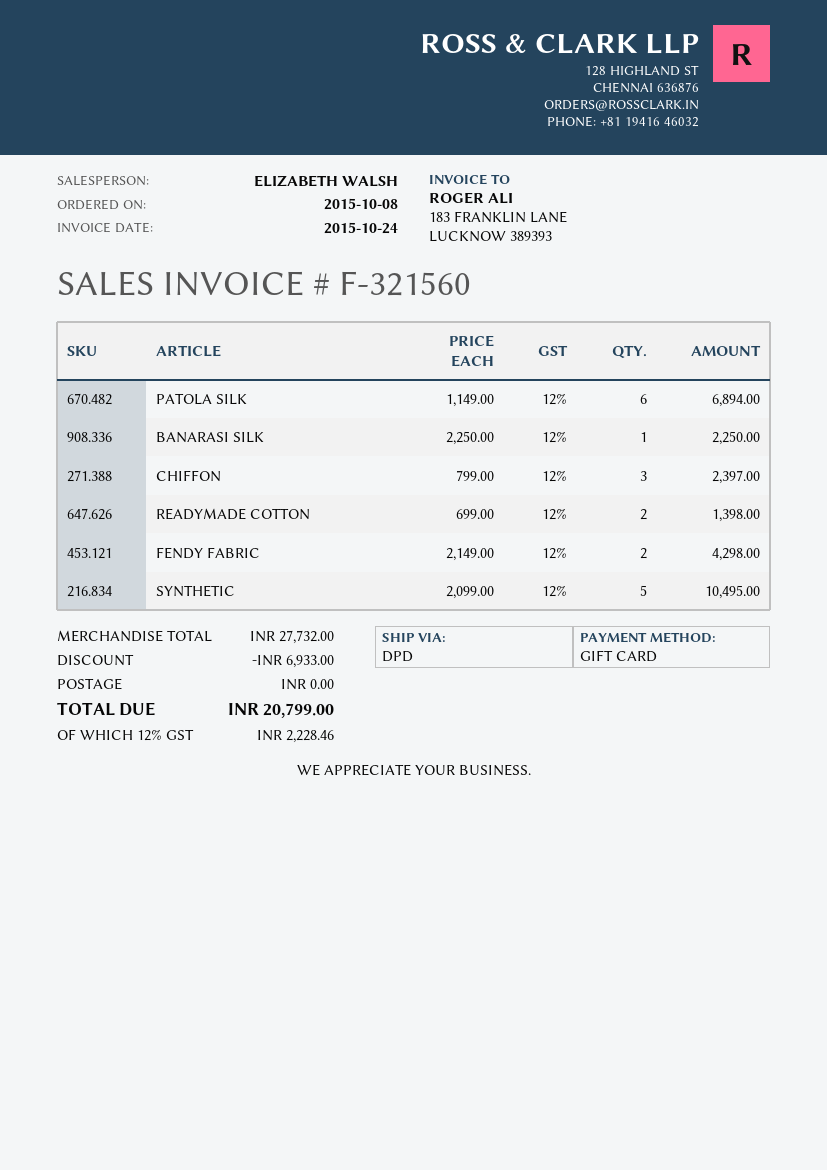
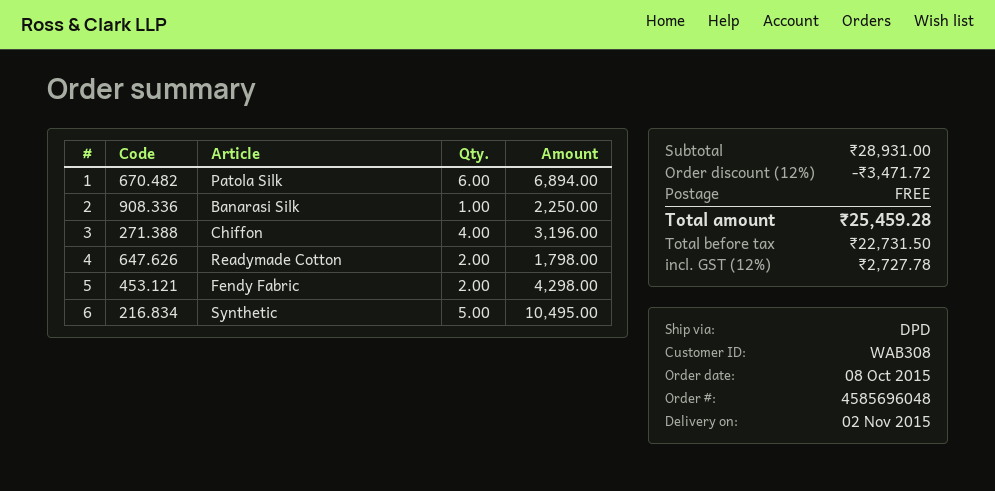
CHIFFON: 3 for 2397.00 -> 4 for 3196.00
READYMADE COTTON: 2 for 1398.00 -> 2 for 1798.00
subtotal: 27732.00 -> 28931.00
discount: 6933.00 -> 3471.72
tax: 12% = 2228.46 -> 12% = 2727.78
total: 20799.00 -> 25459.28

